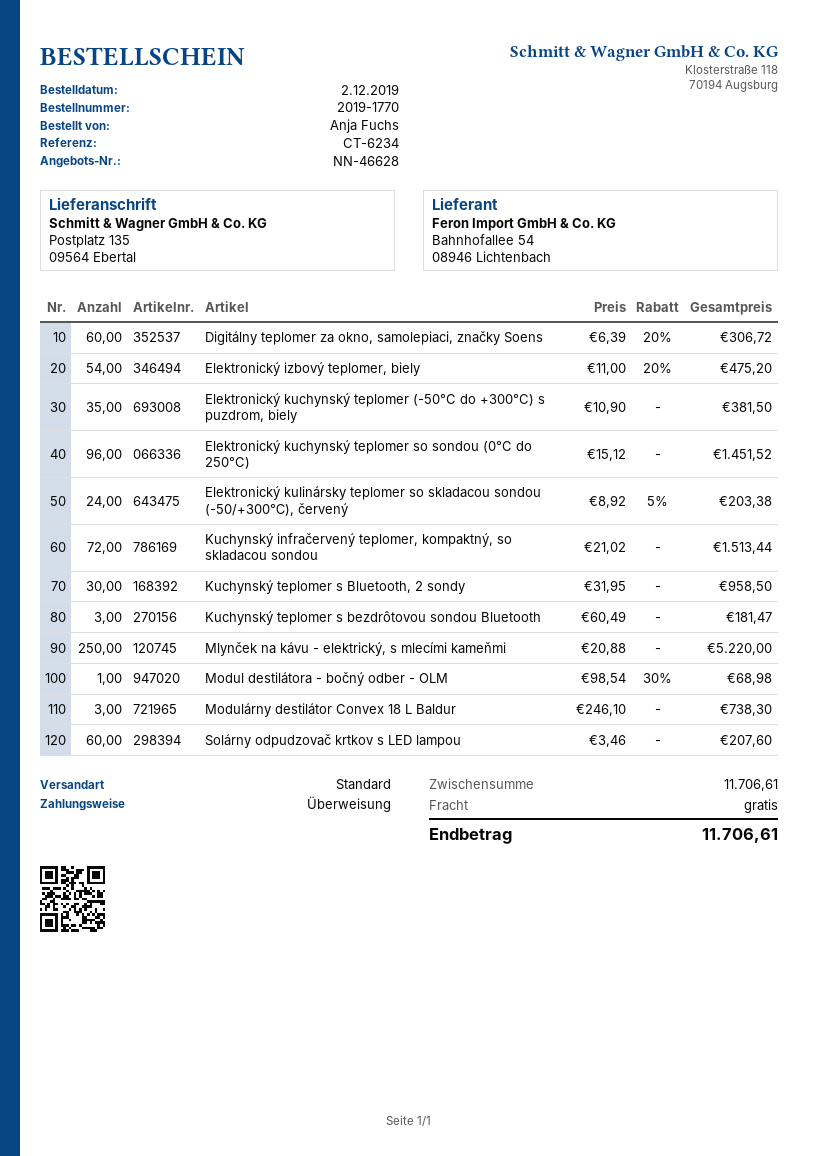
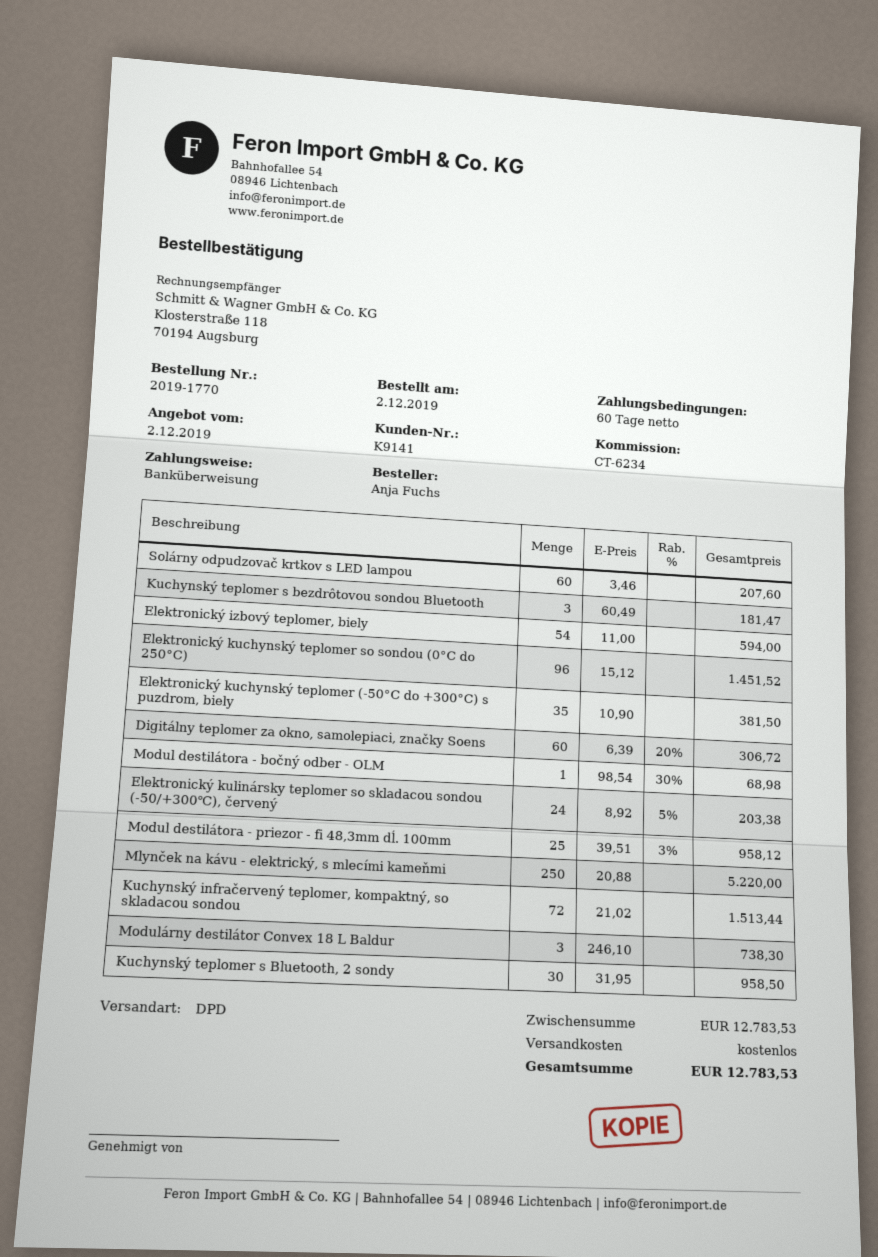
shipping method: standard -> DPD
Elektronický izbový teplomer, biely: 54 x 11.00 - 20% = 475.20 -> 54 x 11.00 = 594.00
Modul destilátora - priezor - fi 48,3mm dĺ. 100mm: none -> 25 x 39.51 - 3% = 958.12
subtotal: 11706.61 -> 12783.53
total: 11706.61 -> 12783.53

